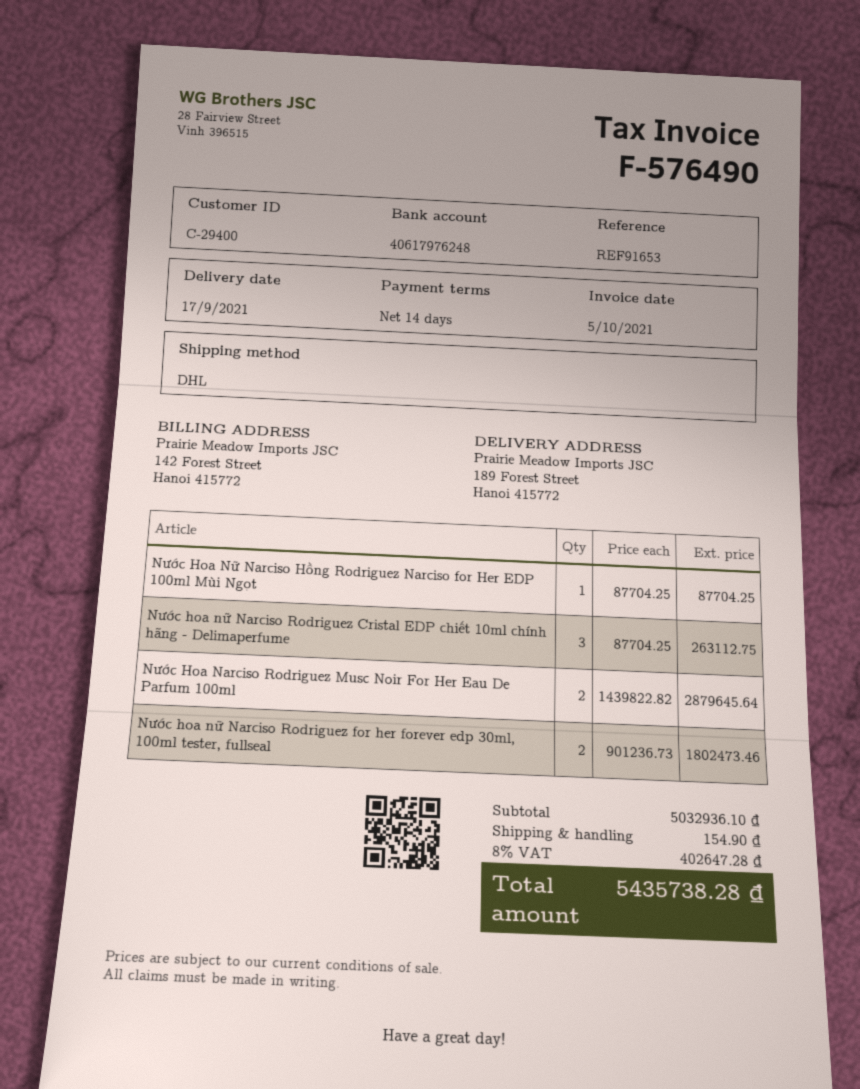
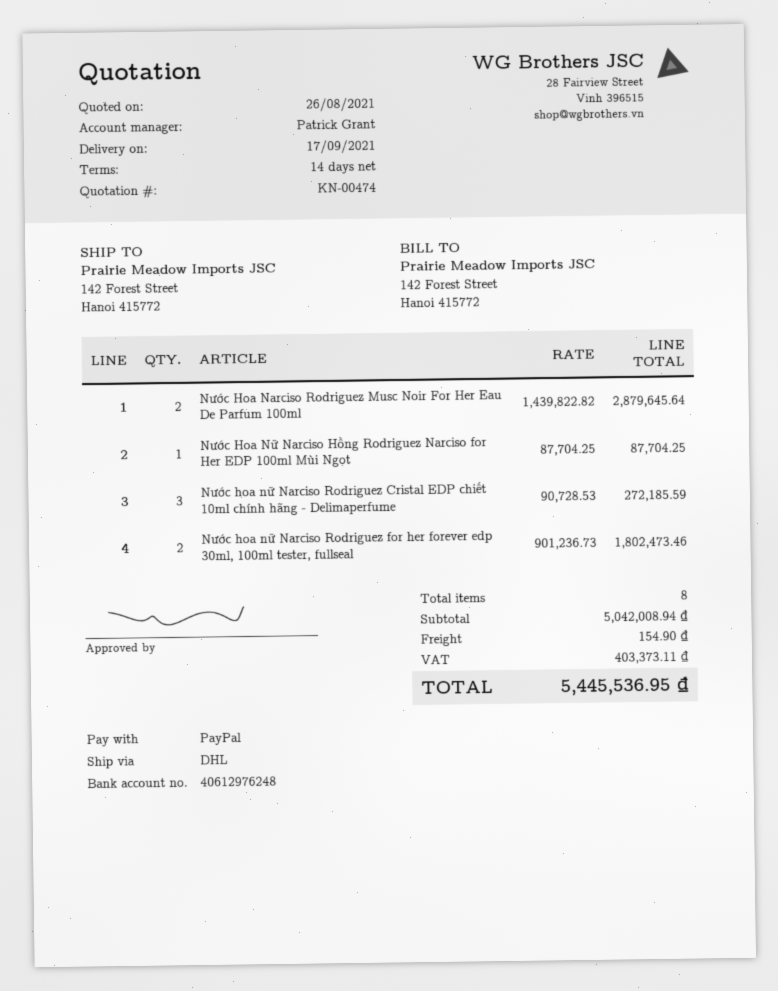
bank account: 40617976248 -> 40612976248
ship to: 189 Forest Street, Hanoi 415772 -> 142 Forest Street, Hanoi 415772
Nước hoa nữ Narciso Rodriguez Cristal EDP chiết 10ml chính hãng - Delimaperfume: 3 x 87704.25 = 263112.75 -> 3 x 90728.53 = 272185.59
subtotal: 5032936.10 -> 5042008.94
tax: 402647.28 -> 403373.11
total: 5435738.28 -> 5445536.95

